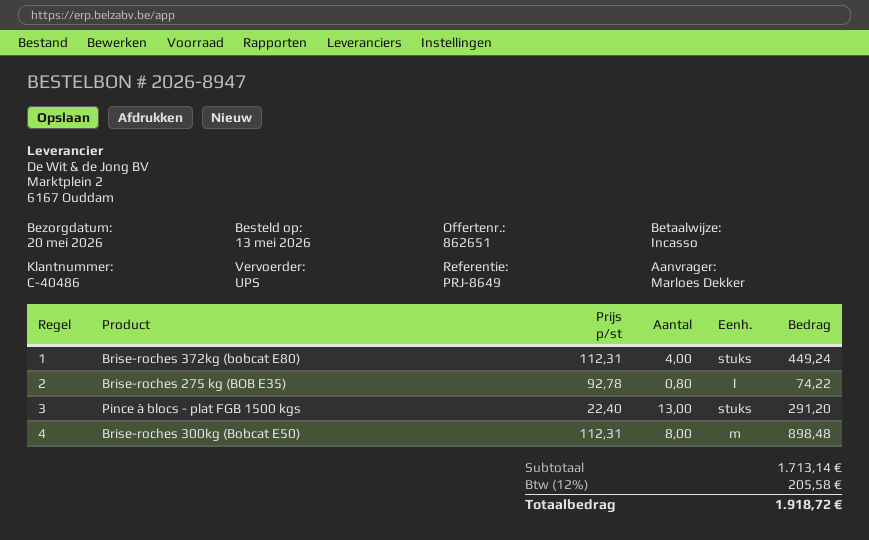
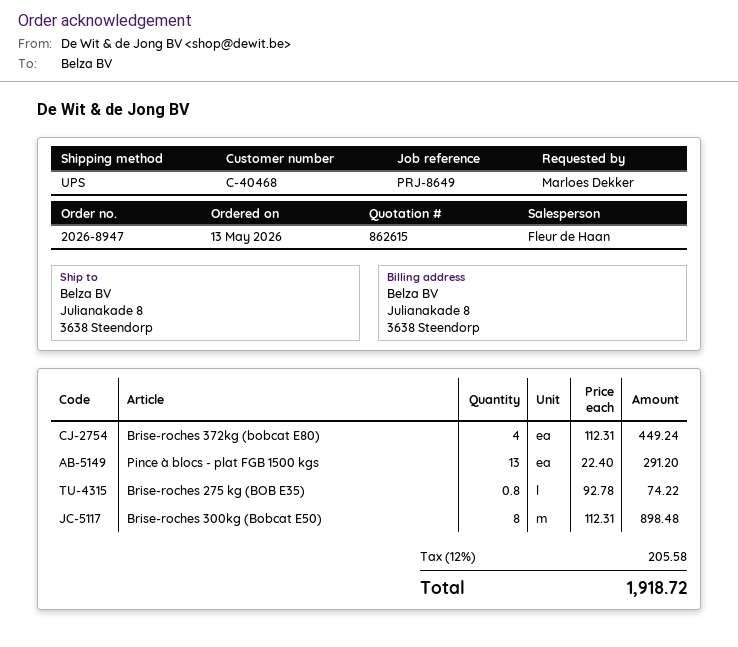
quote number: 862651 -> 862615
customer number: C-40486 -> C-40468

